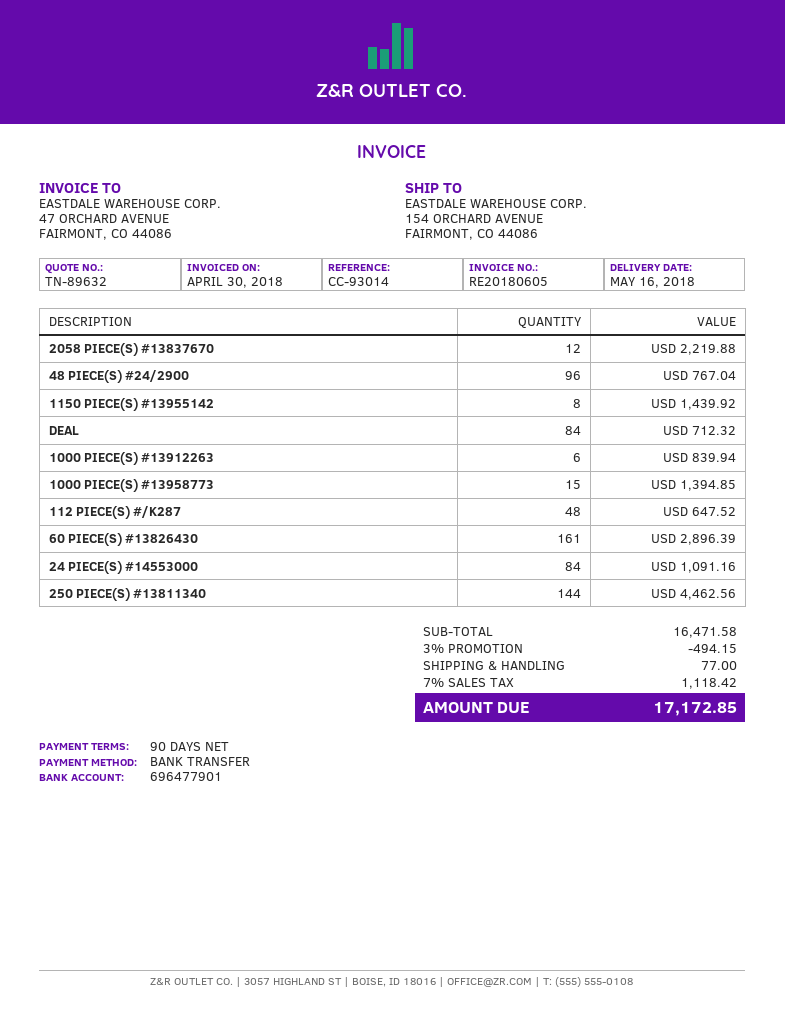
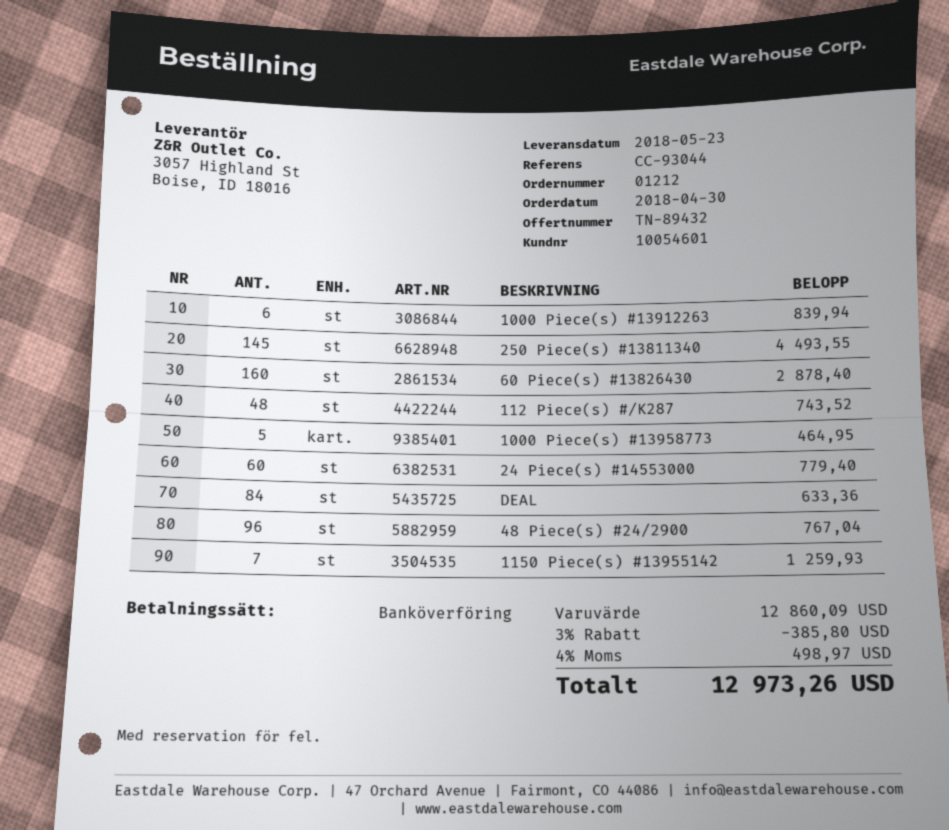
quote number: TN-89632 -> TN-89432
delivery date: 2018-05-16 -> 2018-05-23
reference: CC-93014 -> CC-93044
2058 PIECE(S) #13837670: 12 for 2219.88 -> none
1150 PIECE(S) #13955142: 8 for 1439.92 -> 7 for 1259.93
DEAL: 84 for 712.32 -> 84 for 633.36
1000 PIECE(S) #13958773: 15 for 1394.85 -> 5 for 464.95
112 PIECE(S) #/K287: 48 for 647.52 -> 48 for 743.52
60 PIECE(S) #13826430: 161 for 2896.39 -> 160 for 2878.40
24 PIECE(S) #14553000: 84 for 1091.16 -> 60 for 779.40
250 PIECE(S) #13811340: 144 for 4462.56 -> 145 for 4493.55
subtotal: 16471.58 -> 12860.09
discount: 3% = 494.15 -> 3% = 385.80
shipping: 77.00 -> none
tax: 7% = 1118.42 -> 4% = 498.97
total: 17172.85 -> 12973.26

